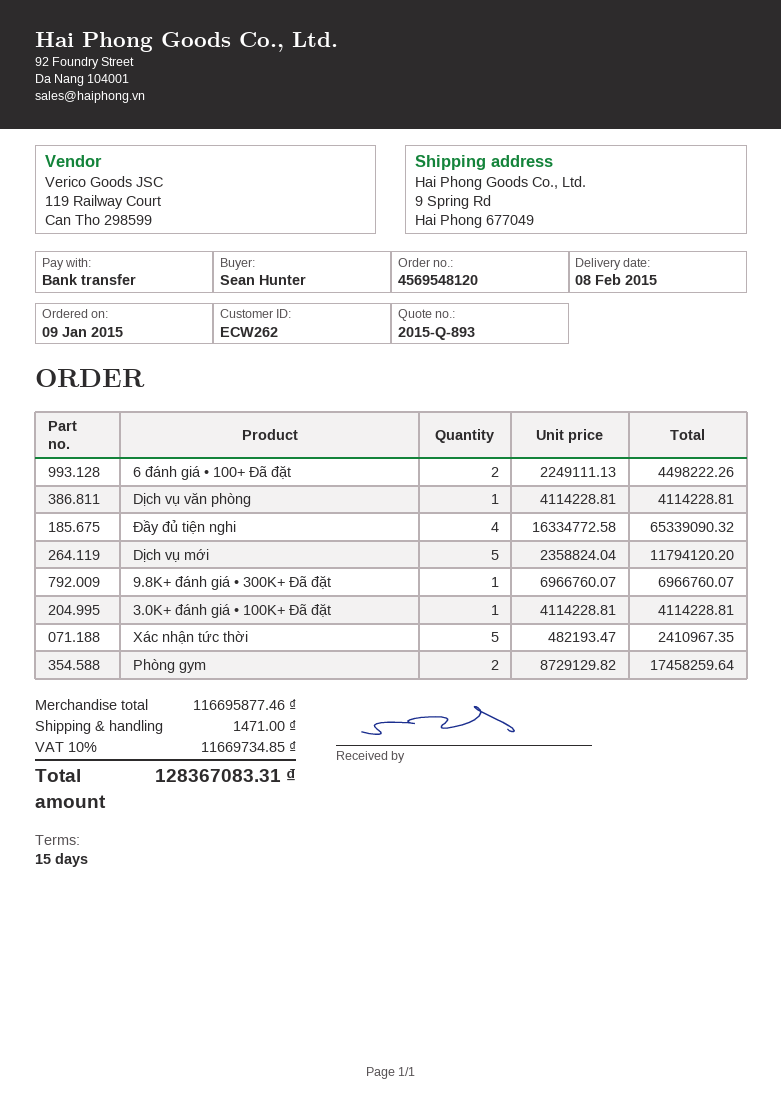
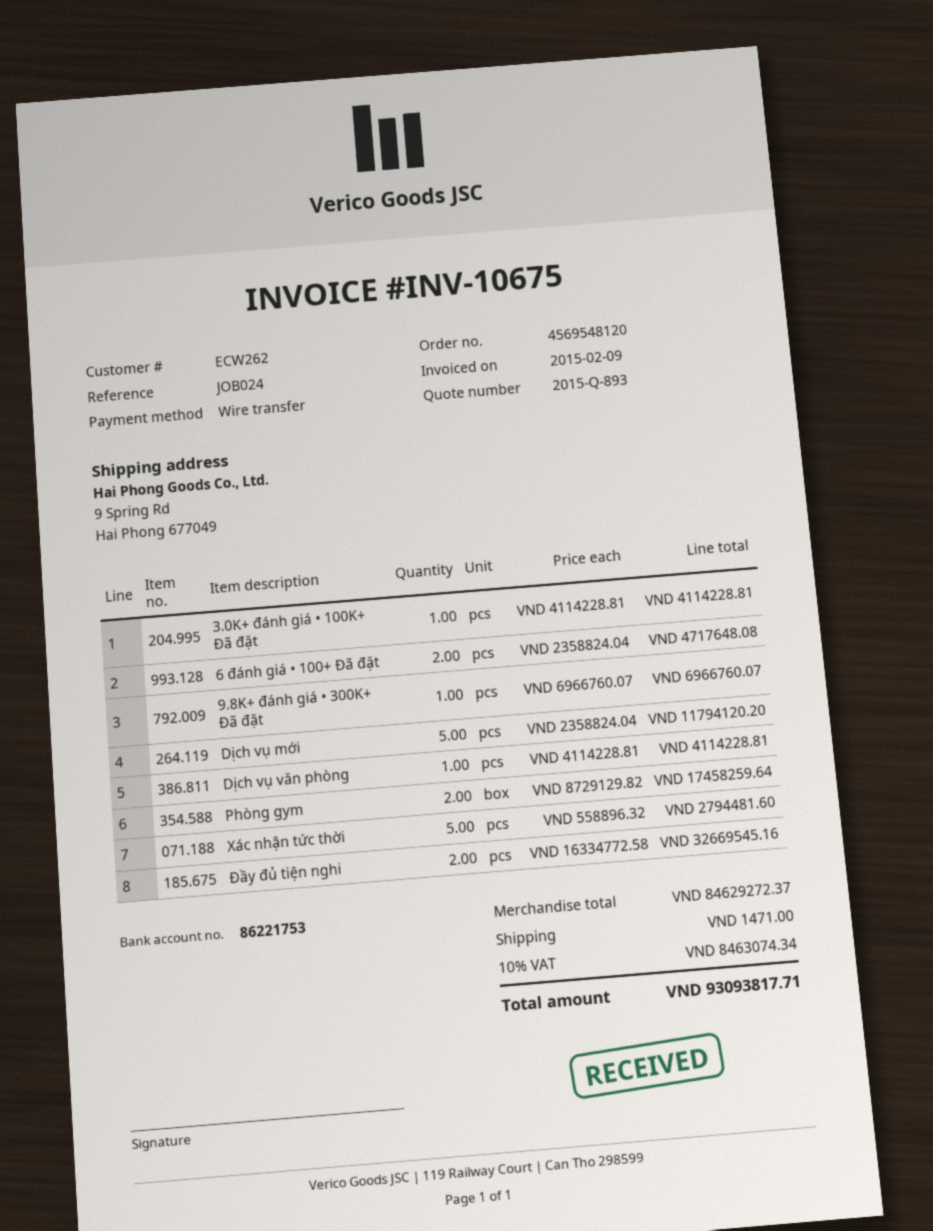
6 đánh giá • 100+ Đã đặt: 2 x 2249111.13 = 4498222.26 -> 2 x 2358824.04 = 4717648.08
Đầy đủ tiện nghi: 4 x 16334772.58 = 65339090.32 -> 2 x 16334772.58 = 32669545.16
Xác nhận tức thời: 5 x 482193.47 = 2410967.35 -> 5 x 558896.32 = 2794481.60
subtotal: 116695877.46 -> 84629272.37
tax: 10% = 11669734.85 -> 10% = 8463074.34
total: 128367083.31 -> 93093817.71

